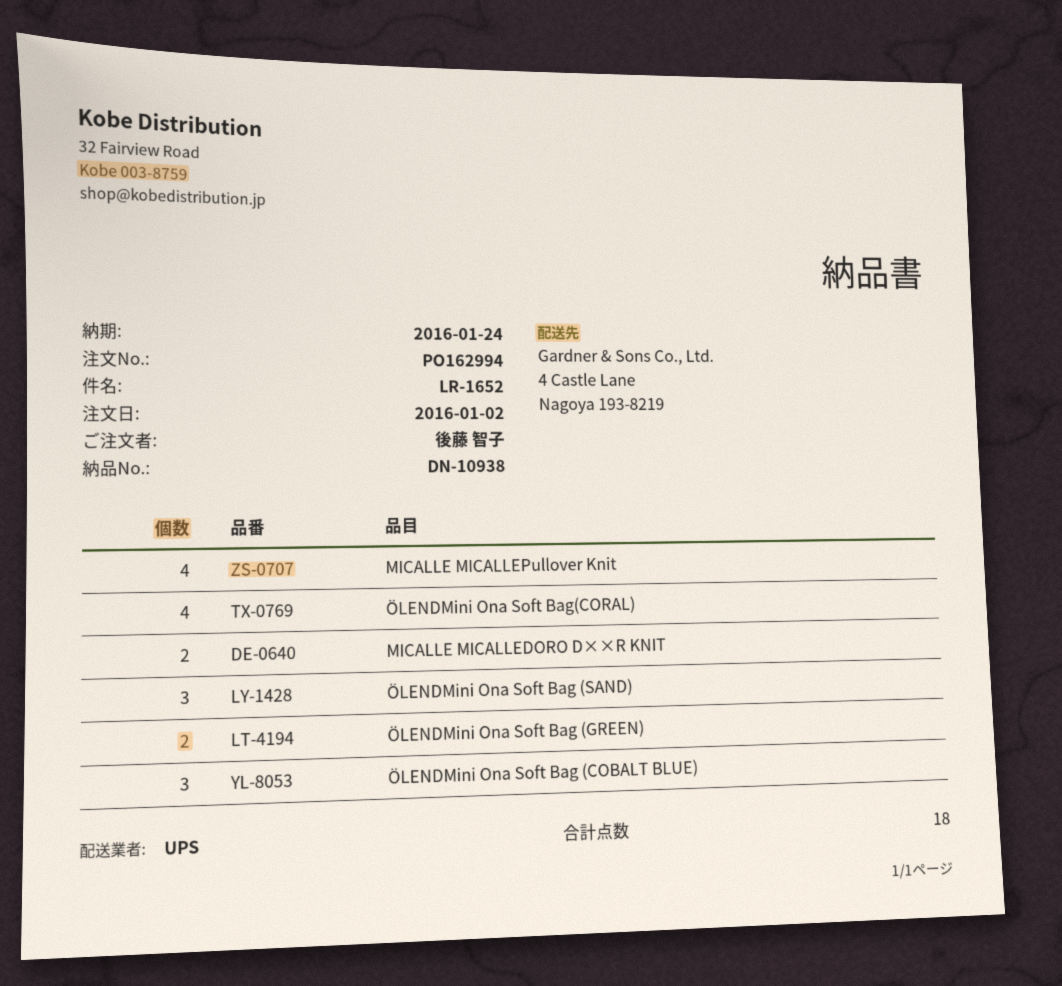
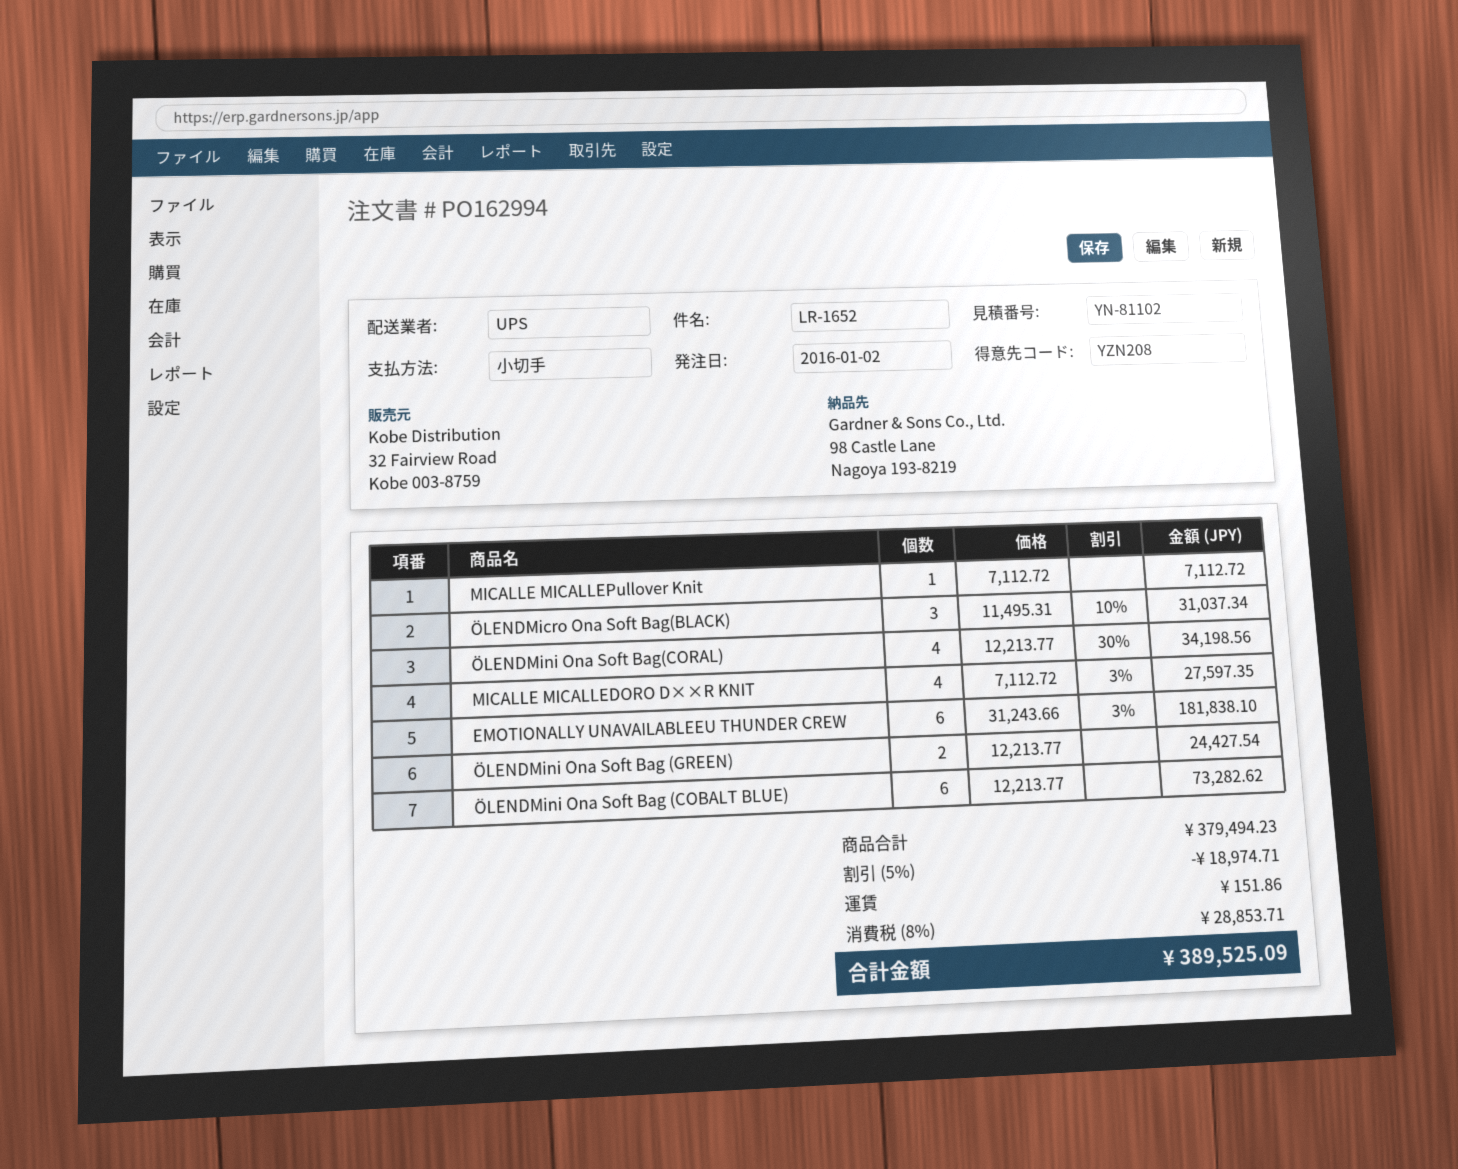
ship to: 4 Castle Lane, Nagoya 193-8219 -> 98 Castle Lane, Nagoya 193-8219
MICALLE MICALLEPullover Knit: 4 -> 1
MICALLE MICALLEDORO D××R KNIT: 2 -> 4
ÖLENDMini Ona Soft Bag (SAND): 3 -> none
ÖLENDMini Ona Soft Bag (COBALT BLUE): 3 -> 6
ÖLENDMicro Ona Soft Bag(BLACK): none -> 3
EMOTIONALLY UNAVAILABLEEU THUNDER CREW: none -> 6

